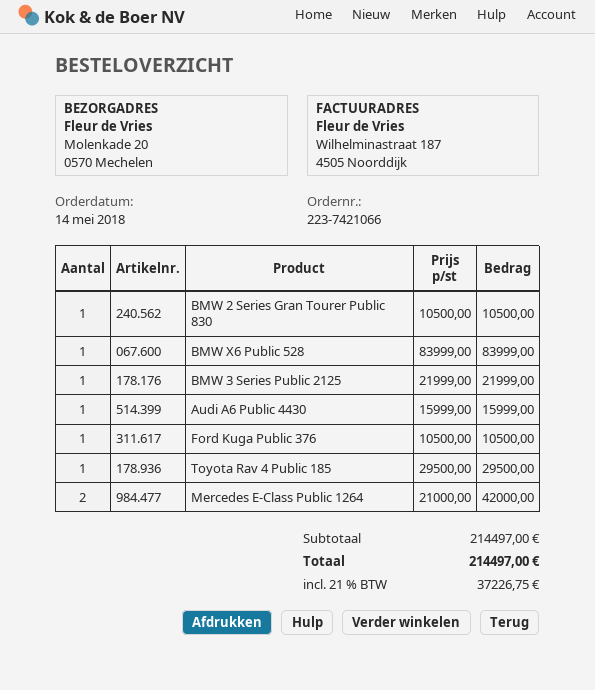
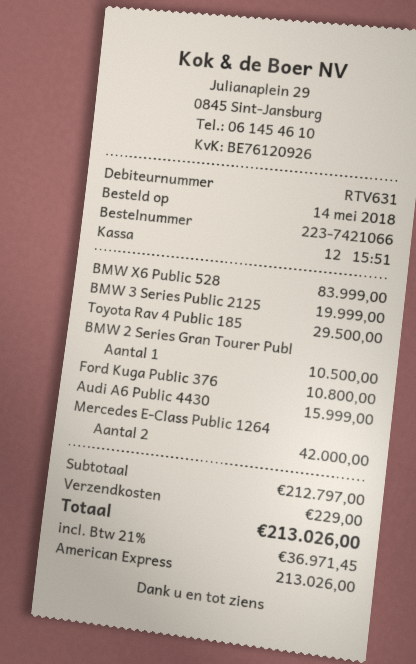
BMW 3 Series Public 2125: 1 for 21999.00 -> 1 for 19999.00
Ford Kuga Public 376: 1 for 10500.00 -> 1 for 10800.00
subtotal: 214497.00 -> 212797.00
shipping: none -> 229.00
tax: 21% = 37226.75 -> 21% = 36971.45
total: 214497.00 -> 213026.00

